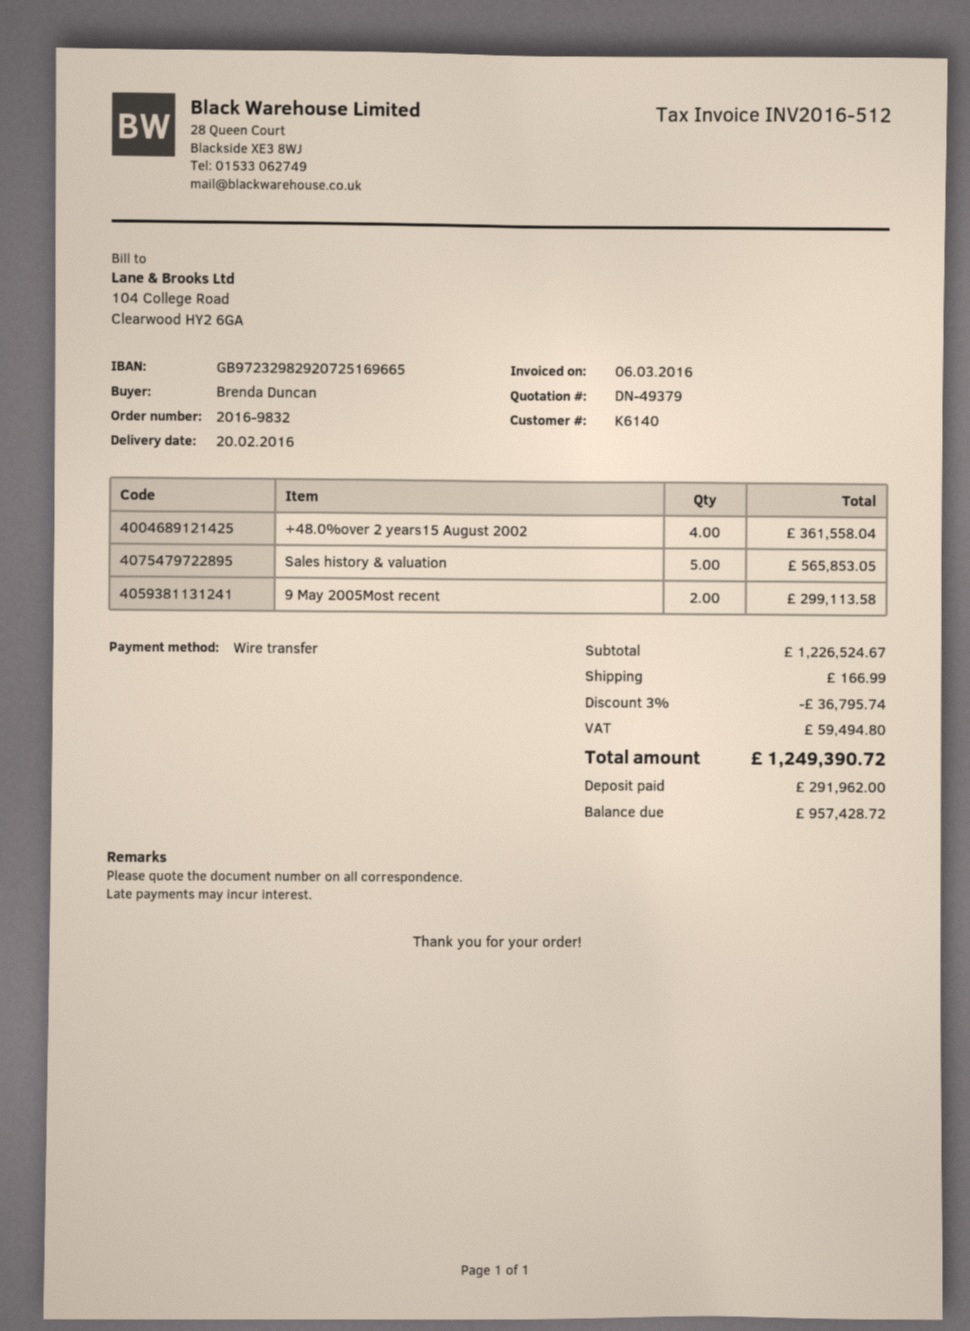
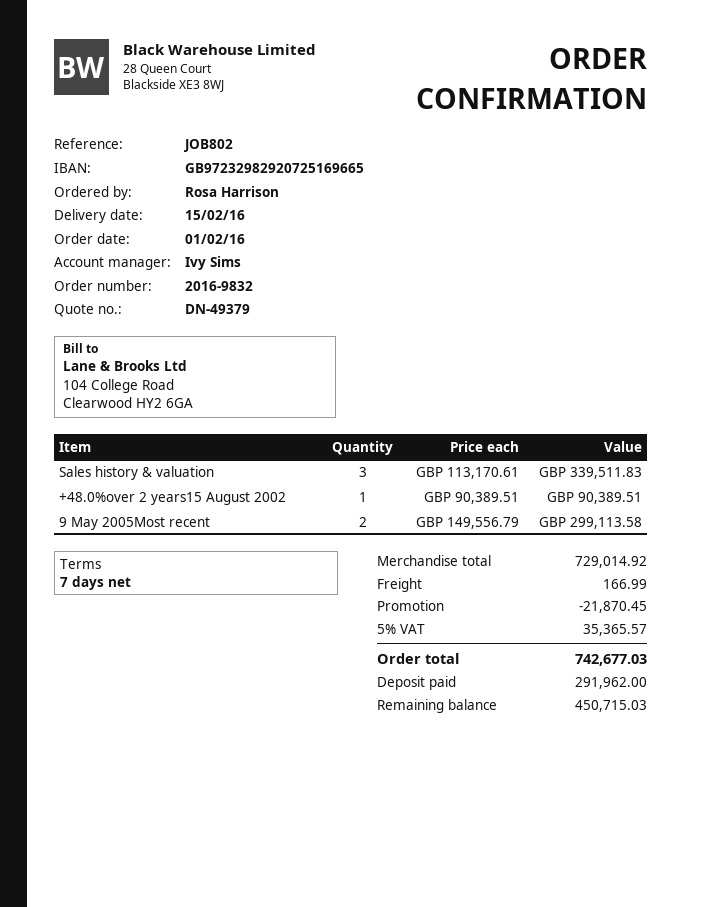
delivery date: 2016-02-20 -> 2016-02-15
ordered by: Brenda Duncan -> Rosa Harrison
+48.0%over 2 years15 August 2002: 4 for 361558.04 -> 1 for 90389.51
Sales history & valuation: 5 for 565853.05 -> 3 for 339511.83
subtotal: 1226524.67 -> 729014.92
discount: 36795.74 -> 21870.45
tax: 59494.80 -> 35365.57
total: 1249390.72 -> 742677.03
balance: 957428.72 -> 450715.03

